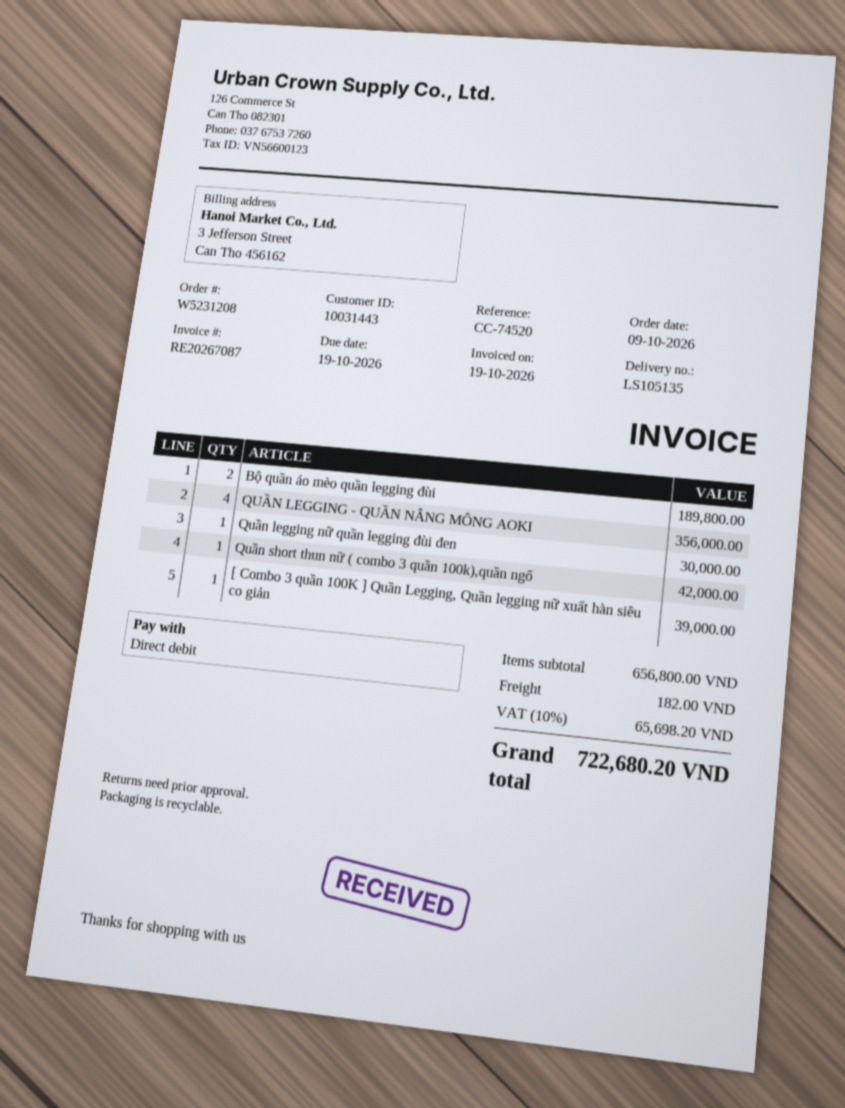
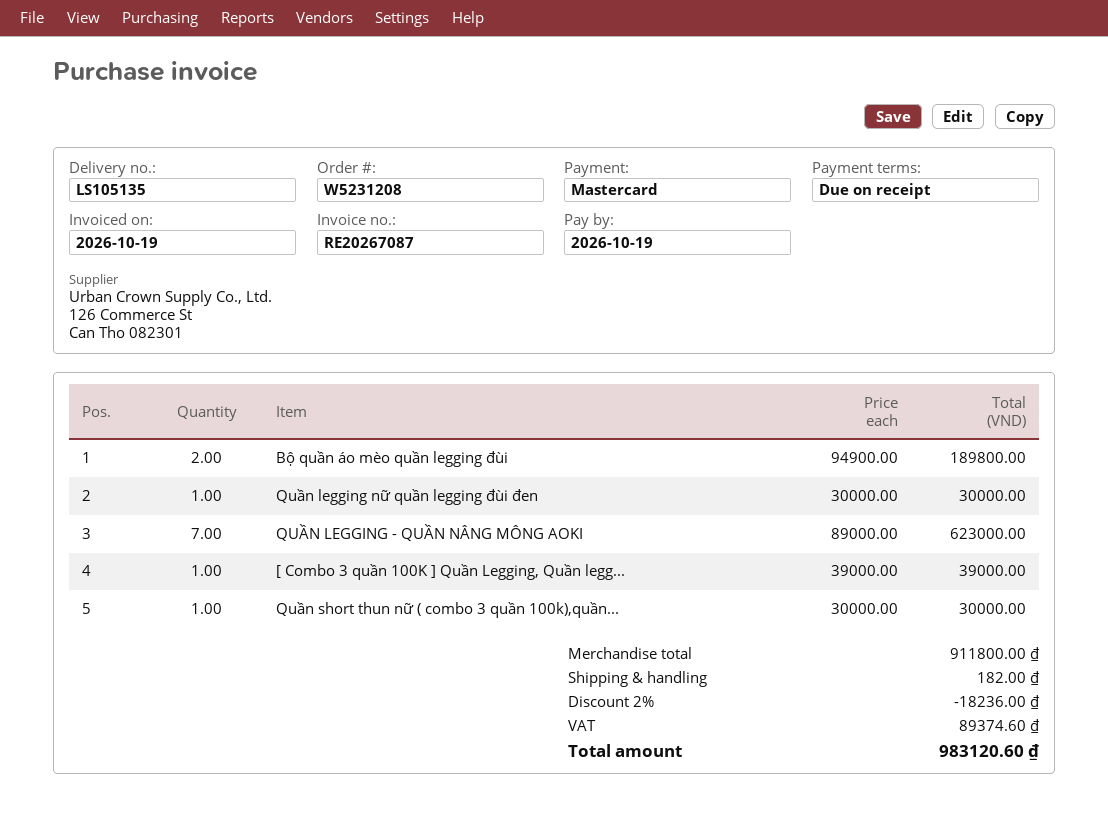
payment method: direct debit -> Mastercard
QUẦN LEGGING - QUẦN NÂNG MÔNG AOKI: 4 for 356000.00 -> 7 for 623000.00
Quần short thun nữ ( combo 3 quần 100k),quần ngố: 1 for 42000.00 -> 1 for 30000.00
subtotal: 656800.00 -> 911800.00
discount: none -> 2% = 18236.00
tax: 65698.20 -> 89374.60
total: 722680.20 -> 983120.60

